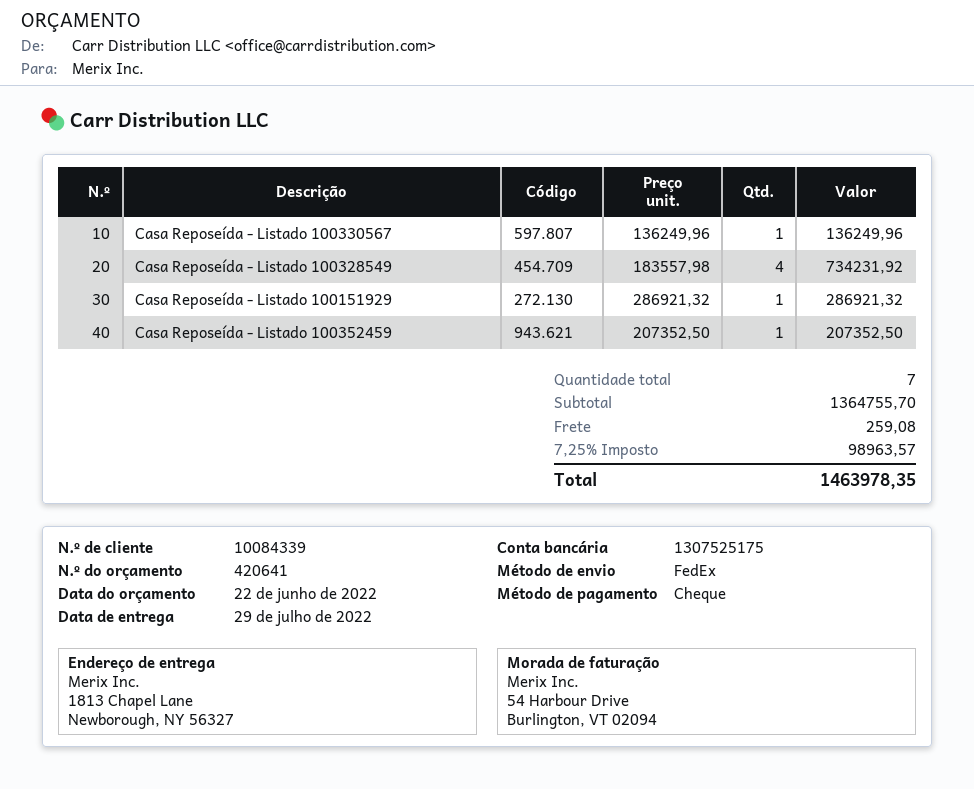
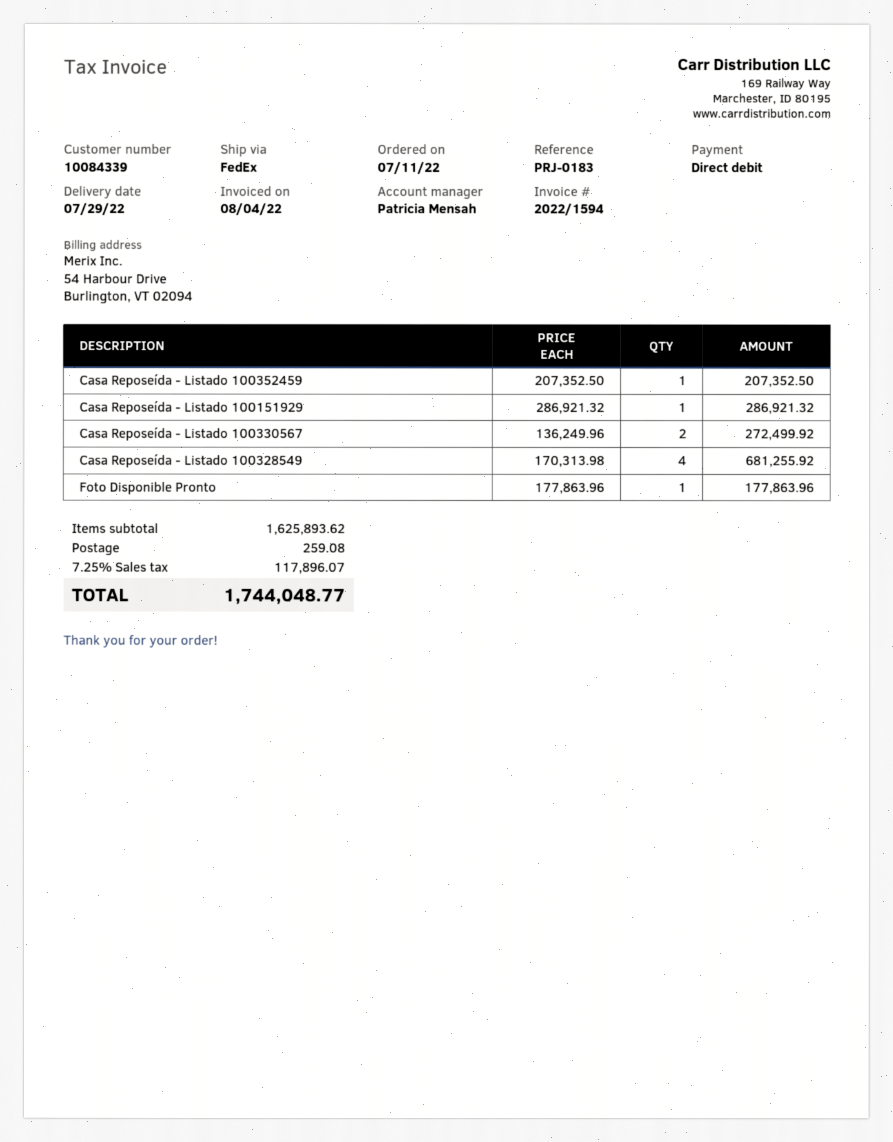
payment method: cheque -> direct debit
Casa Reposeída - Listado 100330567: 1 x 136249.96 = 136249.96 -> 2 x 136249.96 = 272499.92
Casa Reposeída - Listado 100328549: 4 x 183557.98 = 734231.92 -> 4 x 170313.98 = 681255.92
Foto Disponible Pronto: none -> 1 x 177863.96 = 177863.96
subtotal: 1364755.70 -> 1625893.62
tax: 7.25% = 98963.57 -> 7.25% = 117896.07
total: 1463978.35 -> 1744048.77

